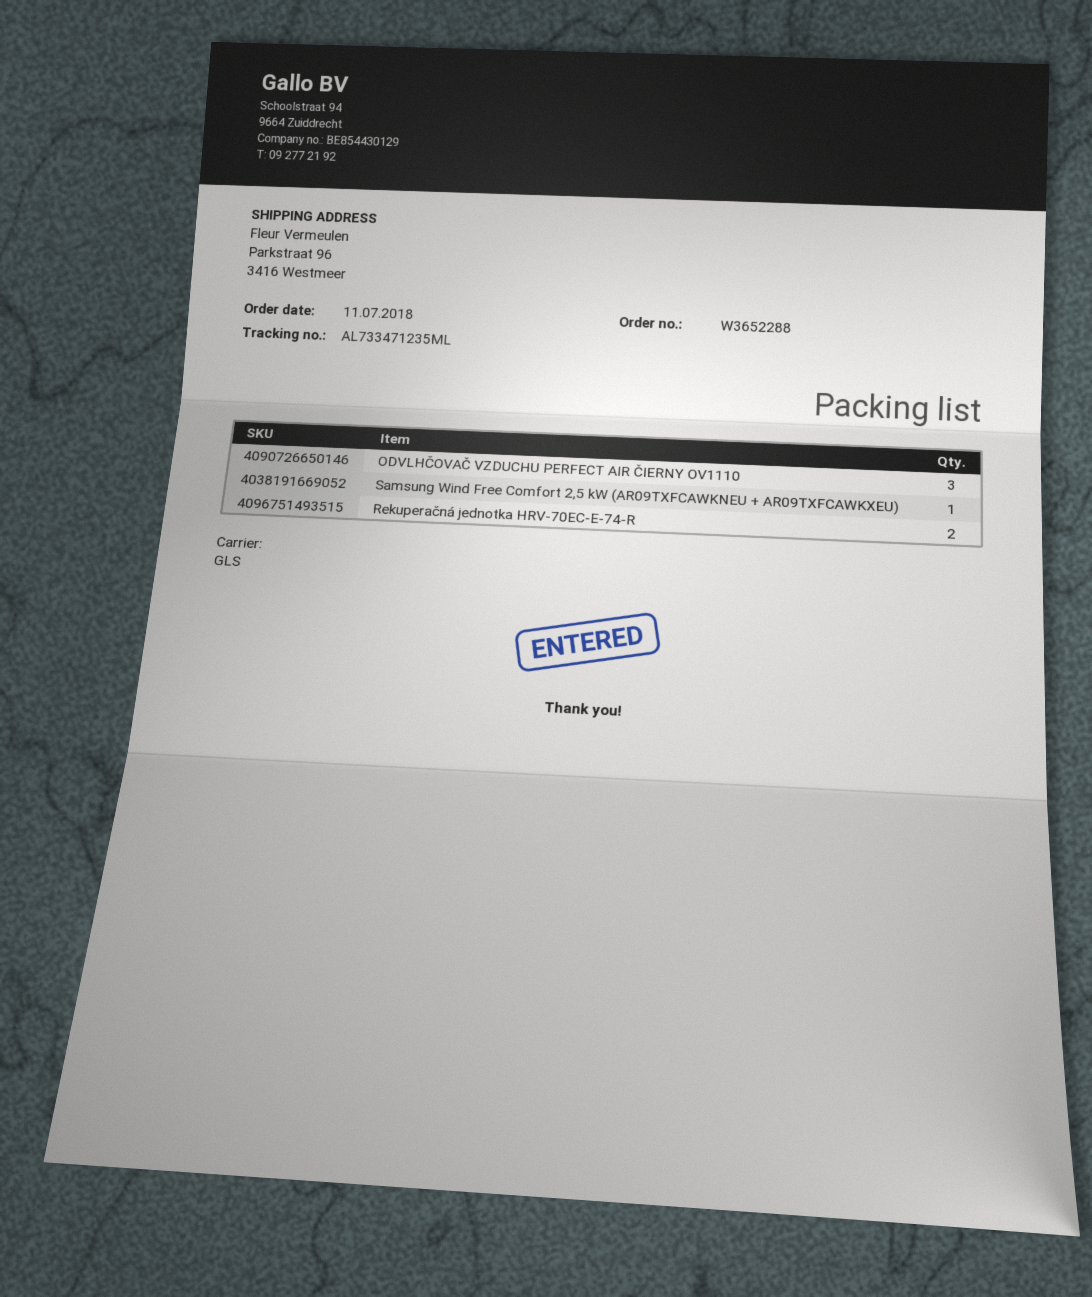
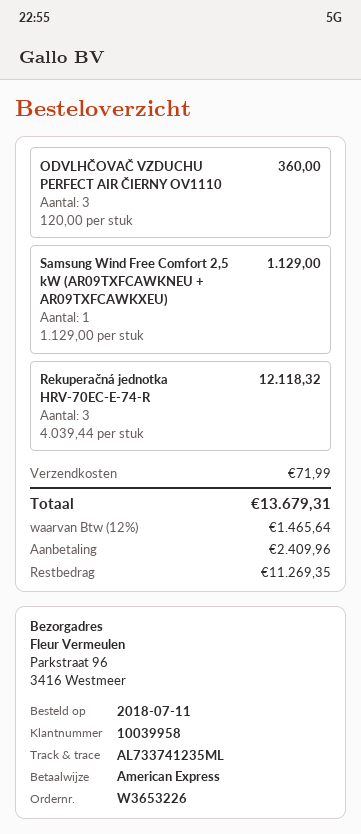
order number: W3652288 -> W3653226
tracking number: AL733471235ML -> AL733741235ML
Rekuperačná jednotka HRV-70EC-E-74-R: 2 -> 3

